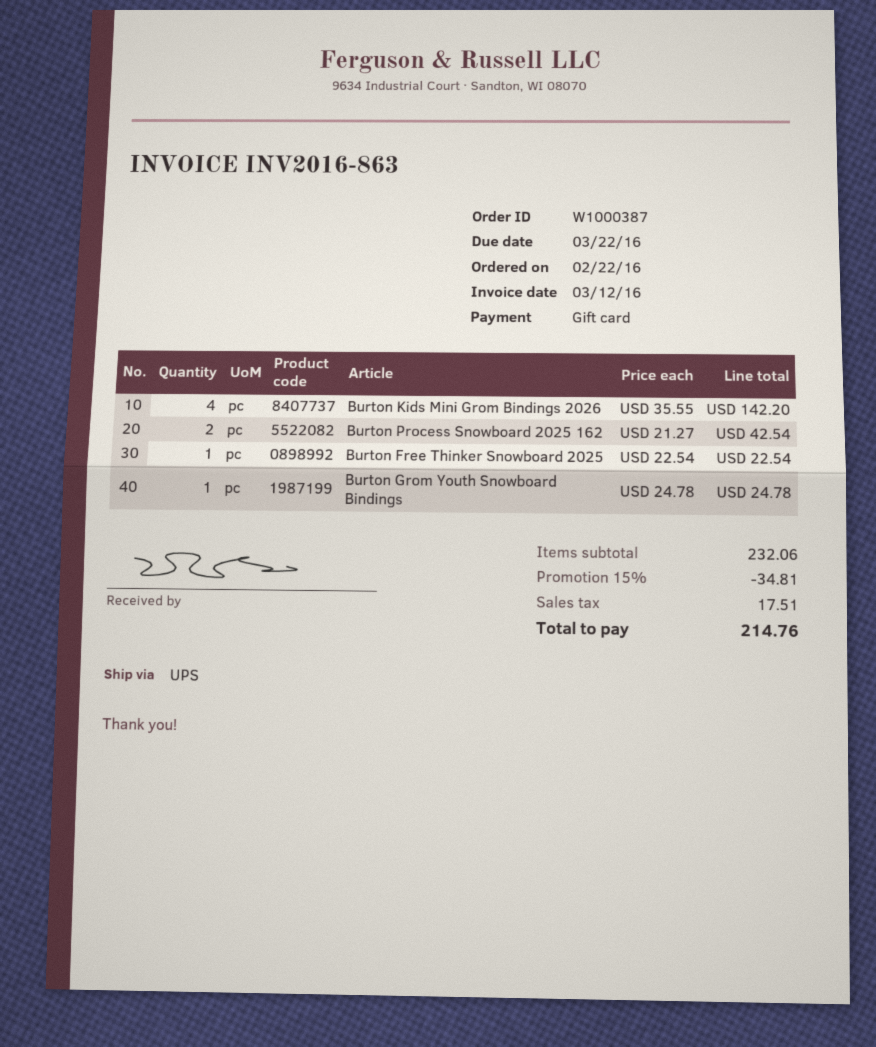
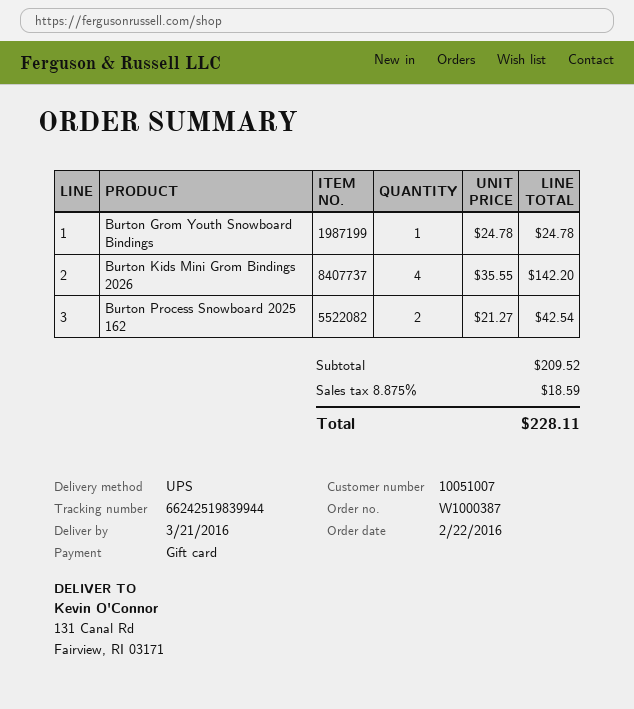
Burton Free Thinker Snowboard 2025: 1 x 22.54 = 22.54 -> none
subtotal: 232.06 -> 209.52
discount: 15% = 34.81 -> none
tax: 17.51 -> 18.59
total: 214.76 -> 228.11

